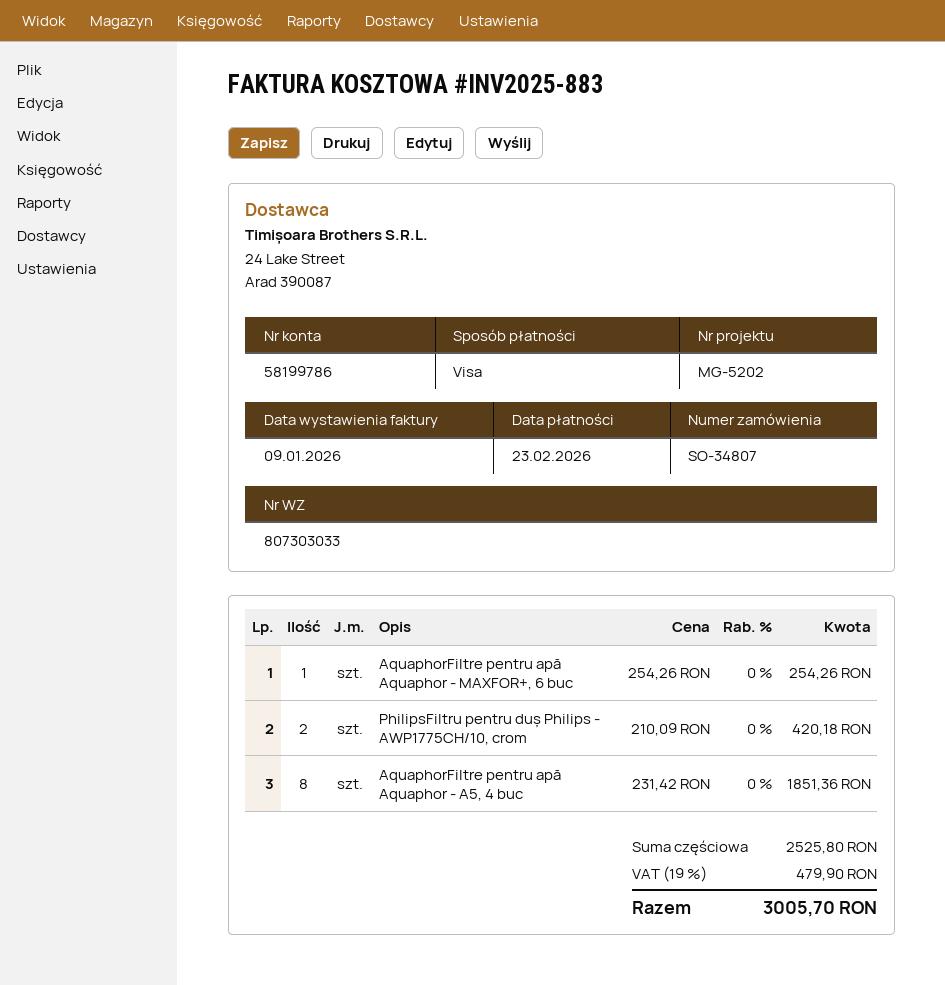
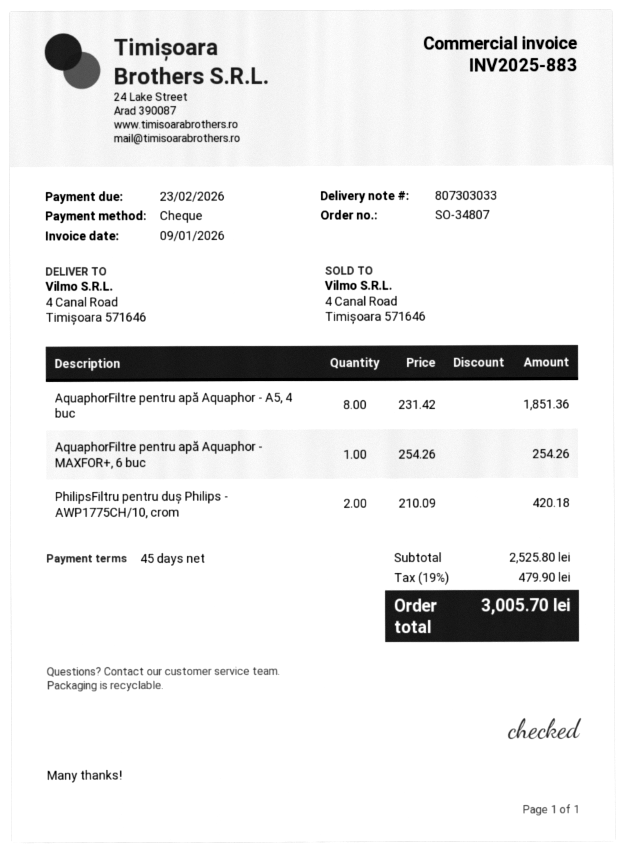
payment method: Visa -> cheque

